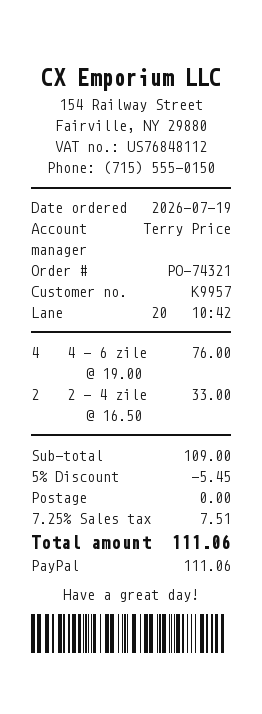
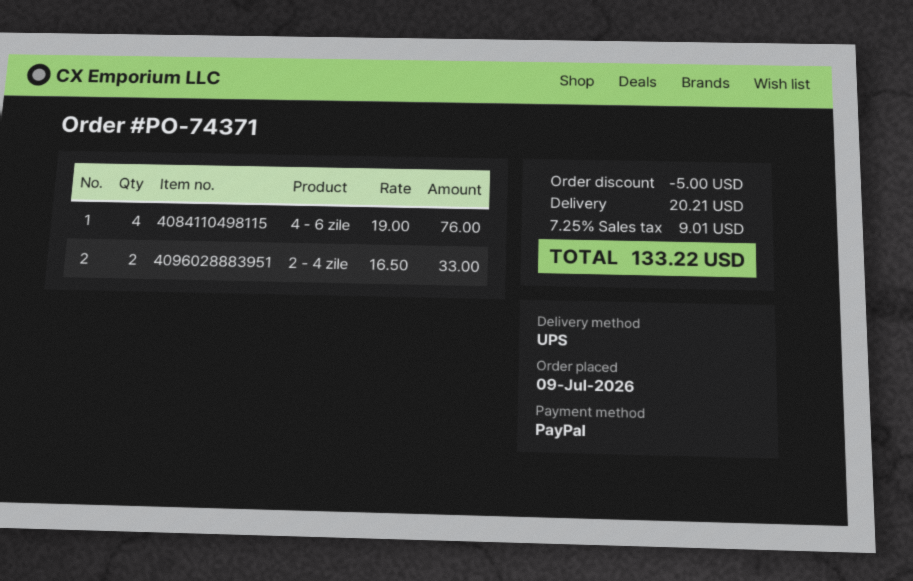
order number: PO-74321 -> PO-74371
order date: 2026-07-19 -> 2026-07-09
discount: 5.45 -> 5.00
shipping: 0.00 -> 20.21
tax: 7.25% = 7.51 -> 7.25% = 9.01
total: 111.06 -> 133.22

